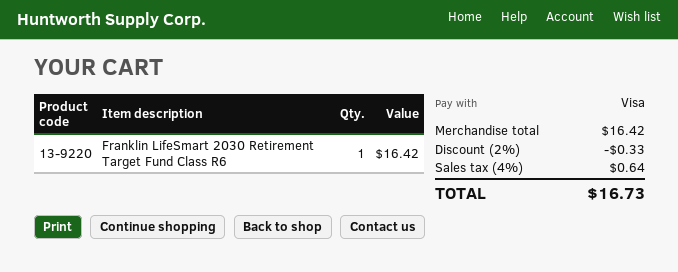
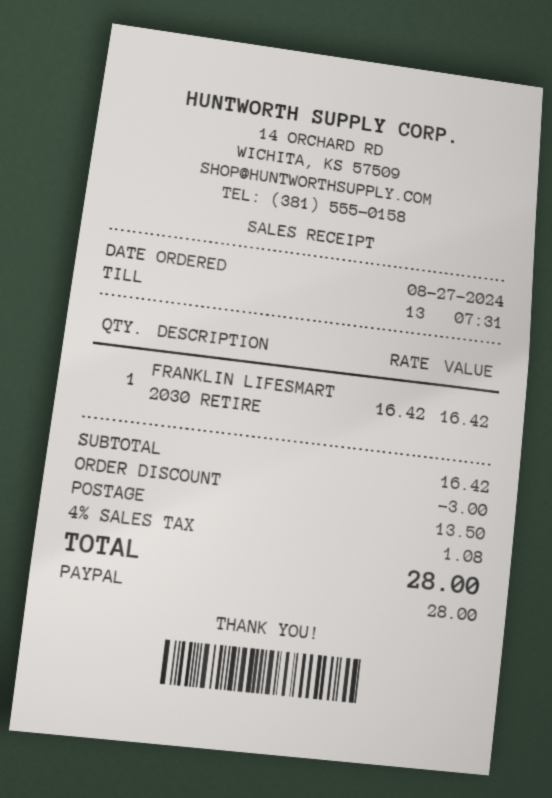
payment method: Visa -> PayPal
discount: 0.33 -> 3.00
shipping: none -> 13.50
tax: 4% = 0.64 -> 4% = 1.08
total: 16.73 -> 28.00

